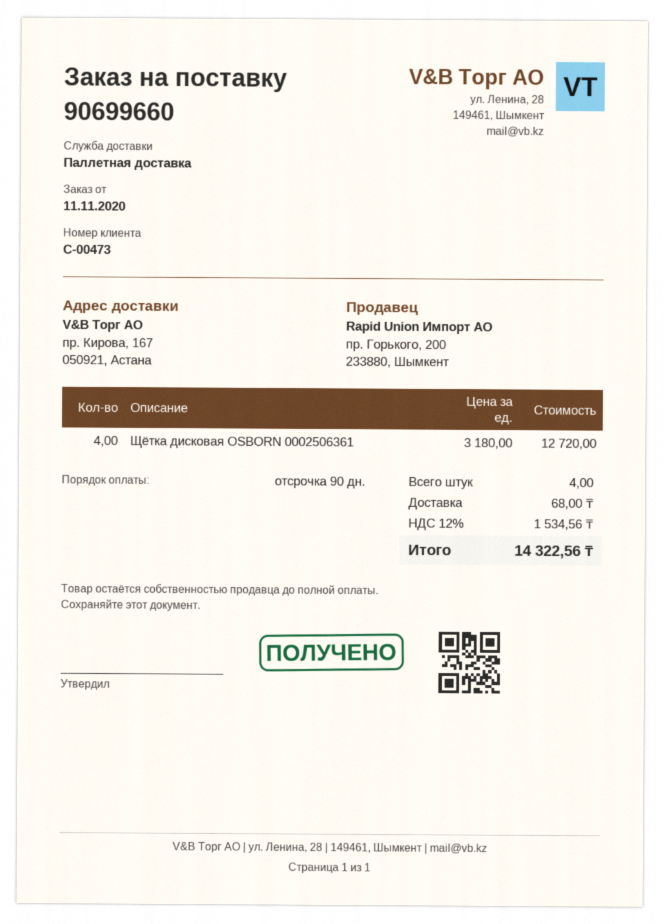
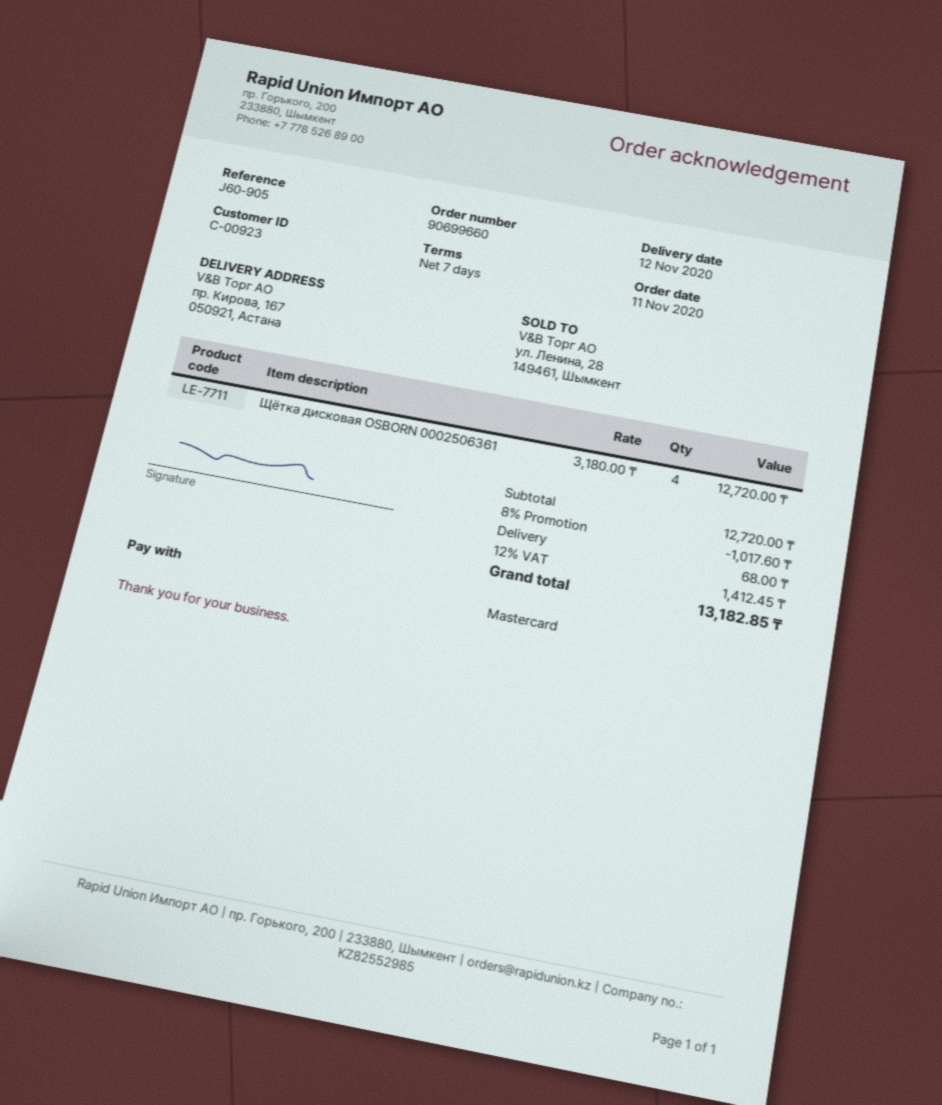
payment terms: 90 days -> 7 days
customer number: C-00473 -> C-00923
discount: none -> 8% = 1017.60
tax: 12% = 1534.56 -> 12% = 1412.45
total: 14322.56 -> 13182.85

